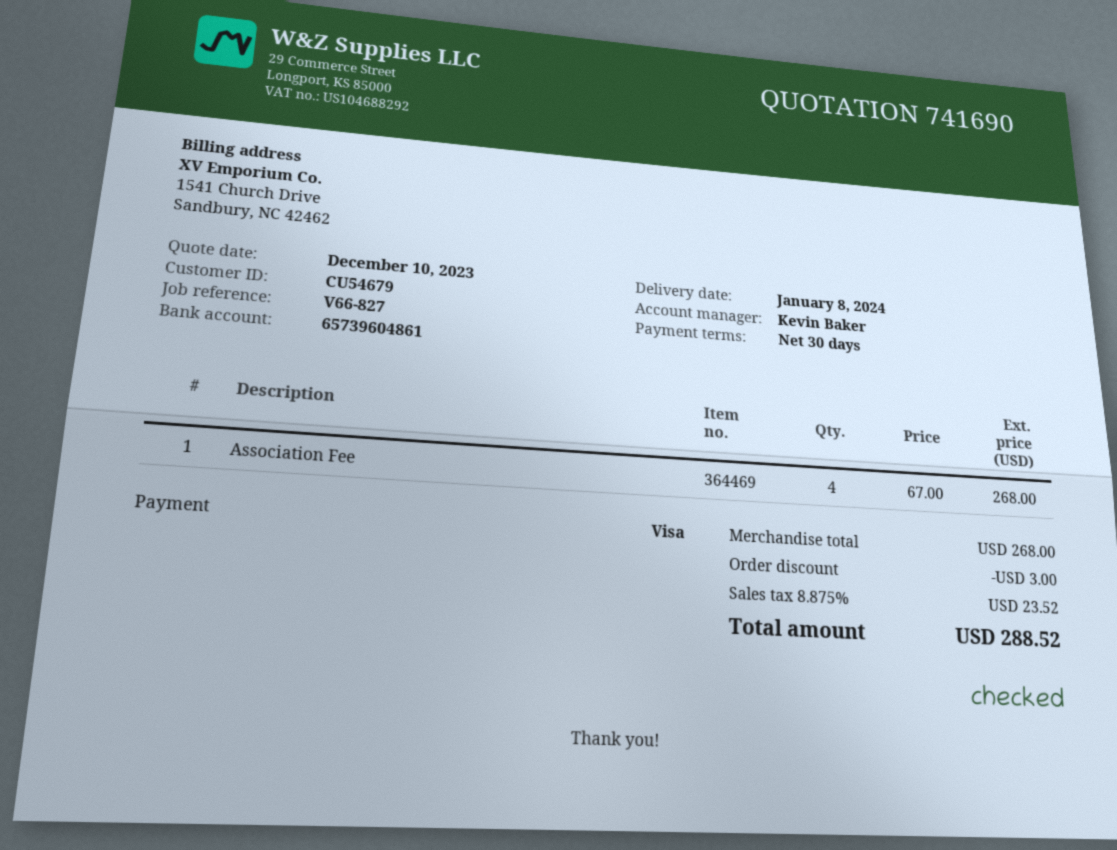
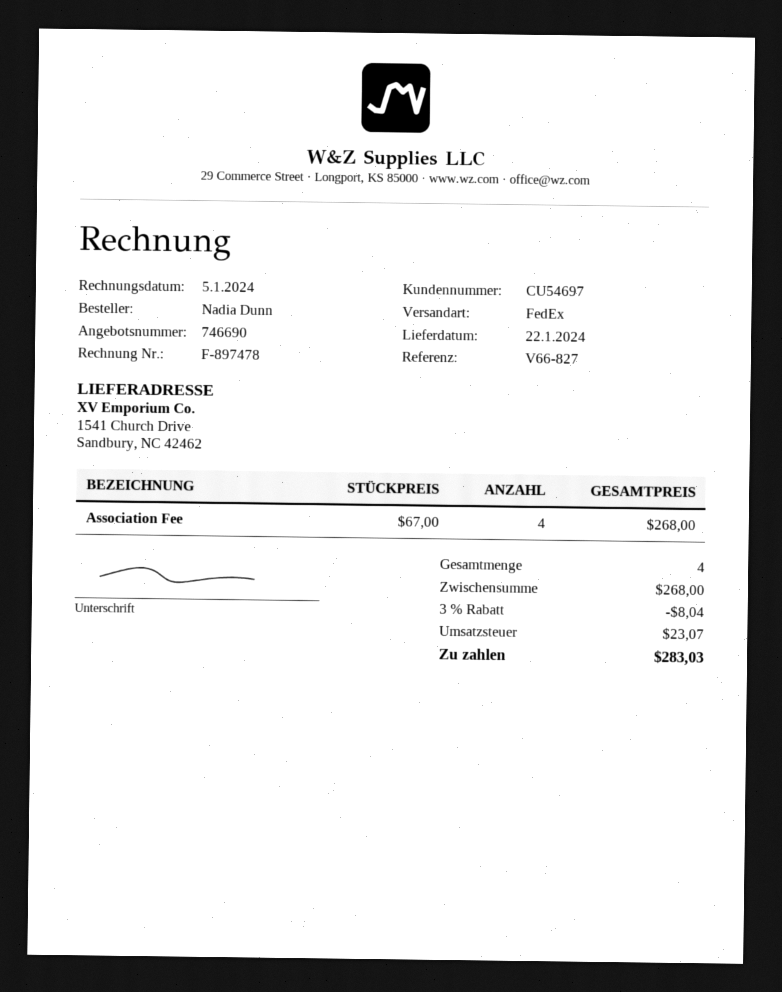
quote number: 741690 -> 746690
delivery date: 2024-01-08 -> 2024-01-22
customer number: CU54679 -> CU54697
discount: 3.00 -> 8.04
tax: 23.52 -> 23.07
total: 288.52 -> 283.03

